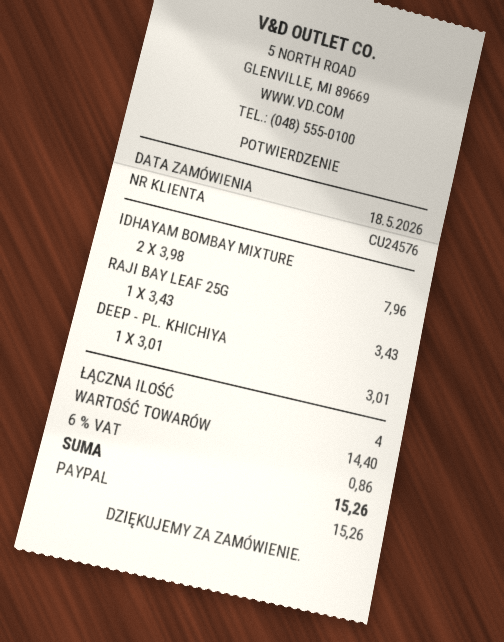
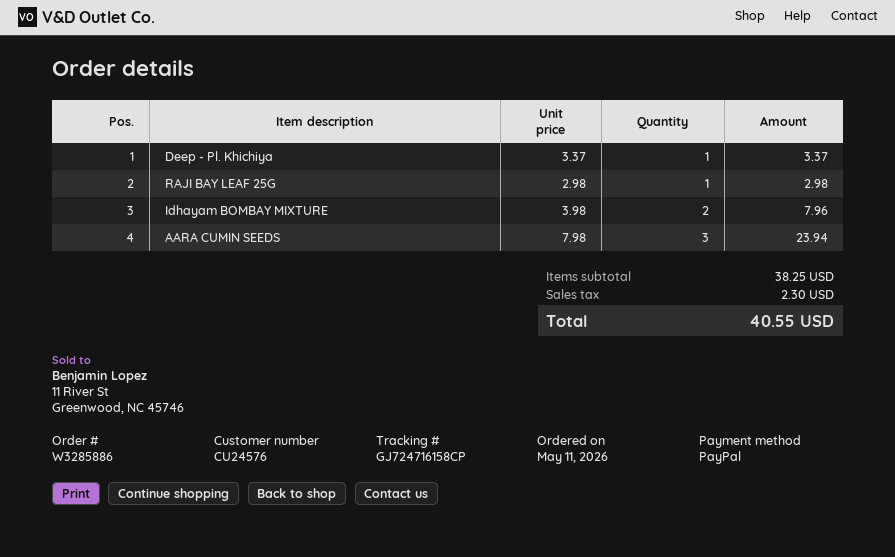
order date: 2026-05-18 -> 2026-05-11
RAJI BAY LEAF 25G: 1 x 3.43 = 3.43 -> 1 x 2.98 = 2.98
DEEP - PL. KHICHIYA: 1 x 3.01 = 3.01 -> 1 x 3.37 = 3.37
AARA CUMIN SEEDS: none -> 3 x 7.98 = 23.94
subtotal: 14.40 -> 38.25
tax: 0.86 -> 2.30
total: 15.26 -> 40.55

